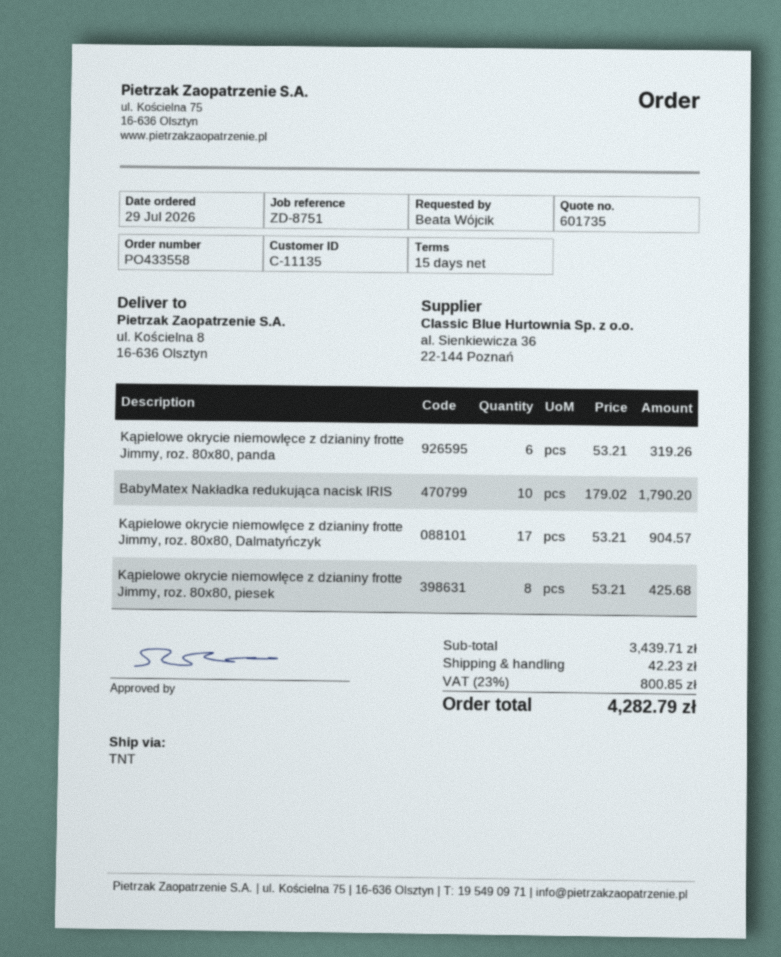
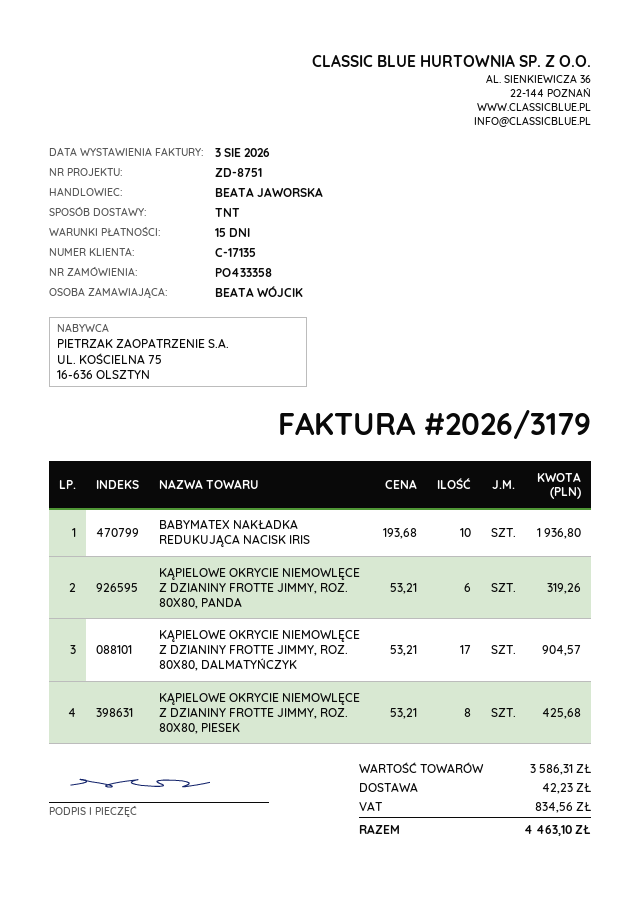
order number: PO433558 -> PO433358
customer number: C-11135 -> C-17135
BabyMatex Nakładka redukująca nacisk IRIS: 10 x 179.02 = 1790.20 -> 10 x 193.68 = 1936.80
subtotal: 3439.71 -> 3586.31
tax: 800.85 -> 834.56
total: 4282.79 -> 4463.10

